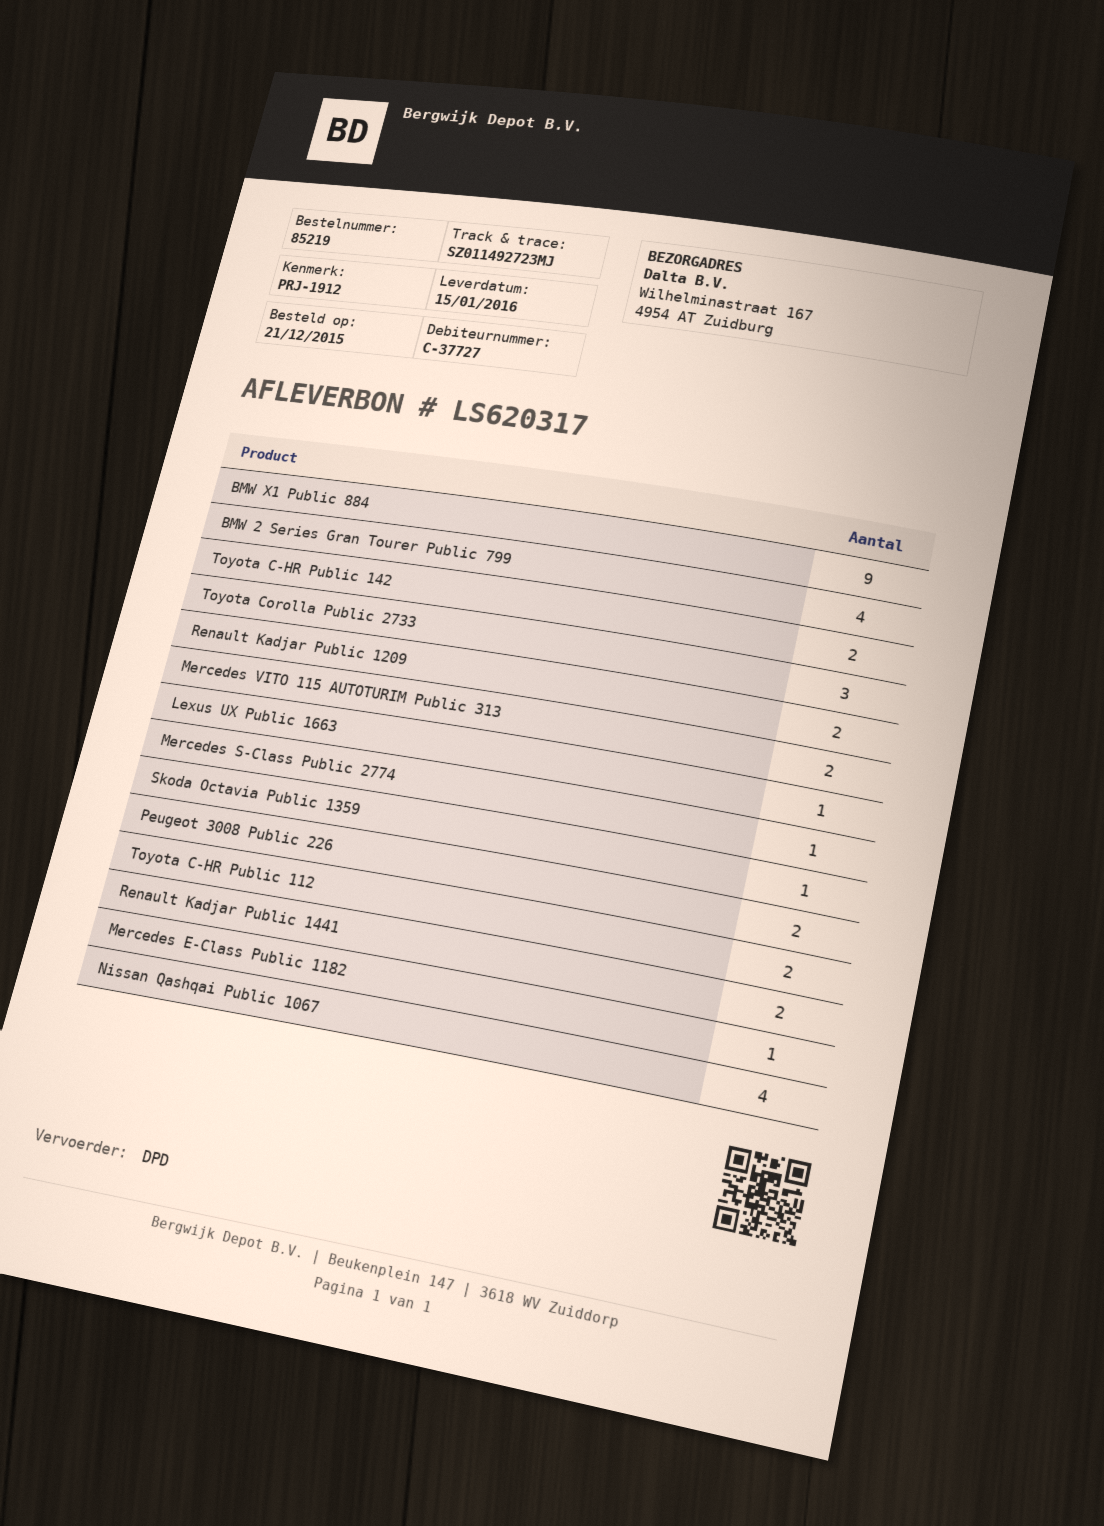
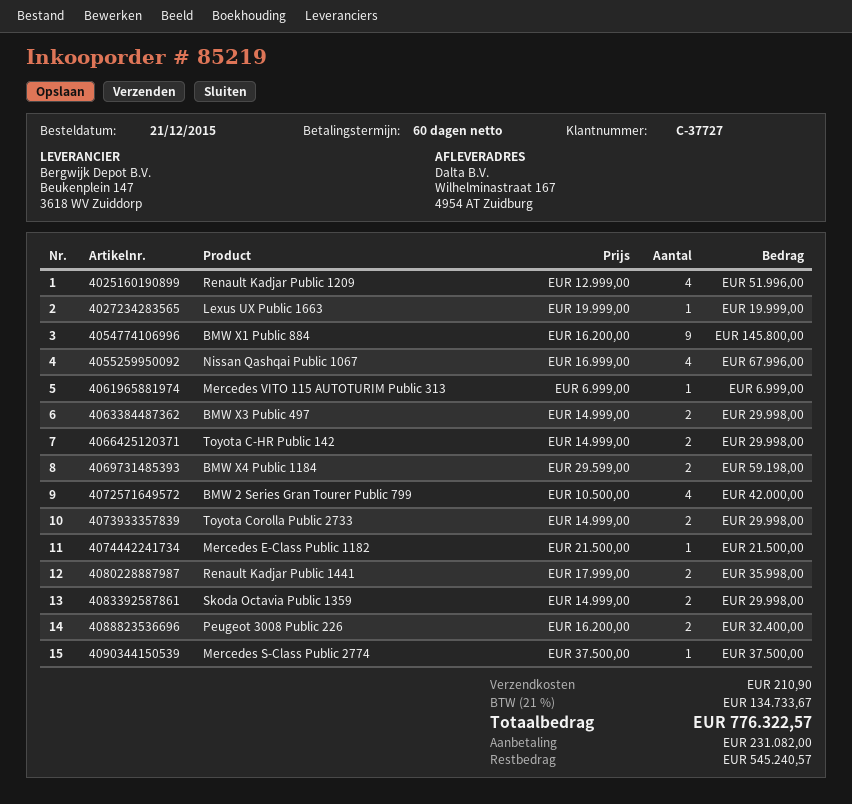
Toyota Corolla Public 2733: 3 -> 2
Renault Kadjar Public 1209: 2 -> 4
Mercedes VITO 115 AUTOTURIM Public 313: 2 -> 1
Skoda Octavia Public 1359: 1 -> 2
Toyota C-HR Public 112: 2 -> none
BMW X3 Public 497: none -> 2
BMW X4 Public 1184: none -> 2

